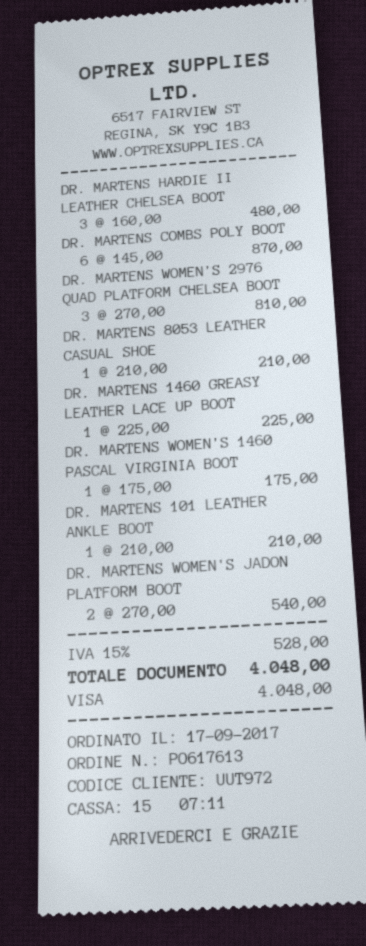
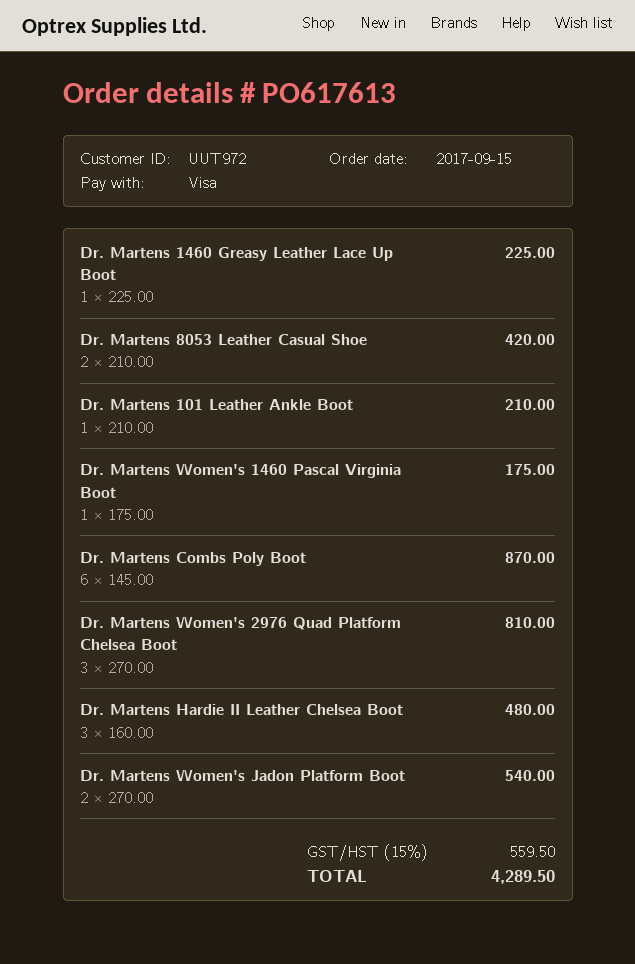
order date: 2017-09-17 -> 2017-09-15
DR. MARTENS 8053 LEATHER CASUAL SHOE: 1 x 210.00 = 210.00 -> 2 x 210.00 = 420.00
tax: 15% = 528.00 -> 15% = 559.50
total: 4048.00 -> 4289.50

